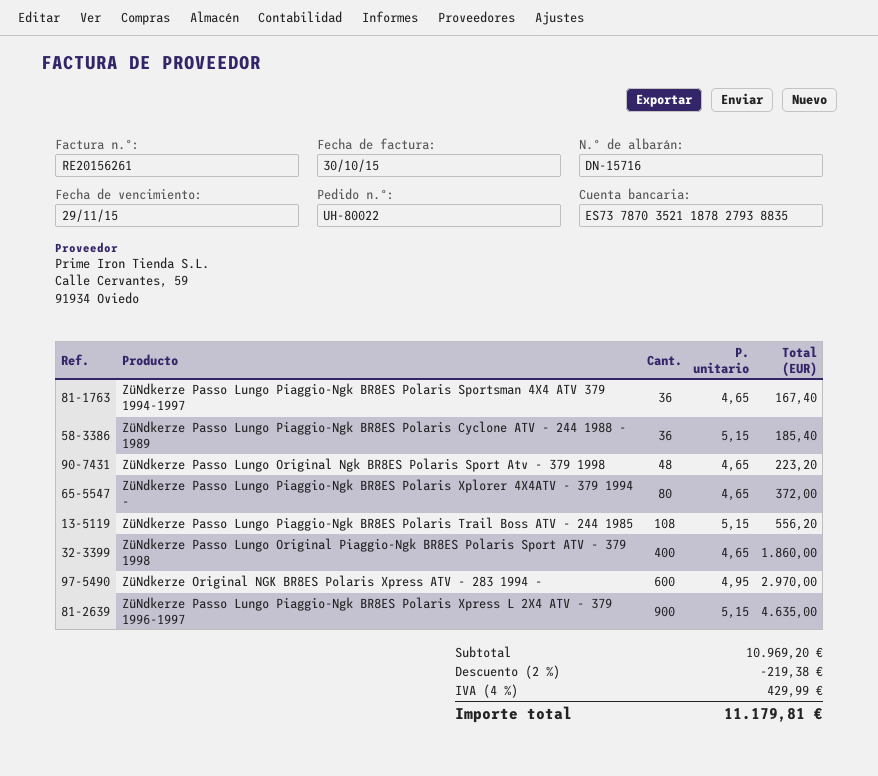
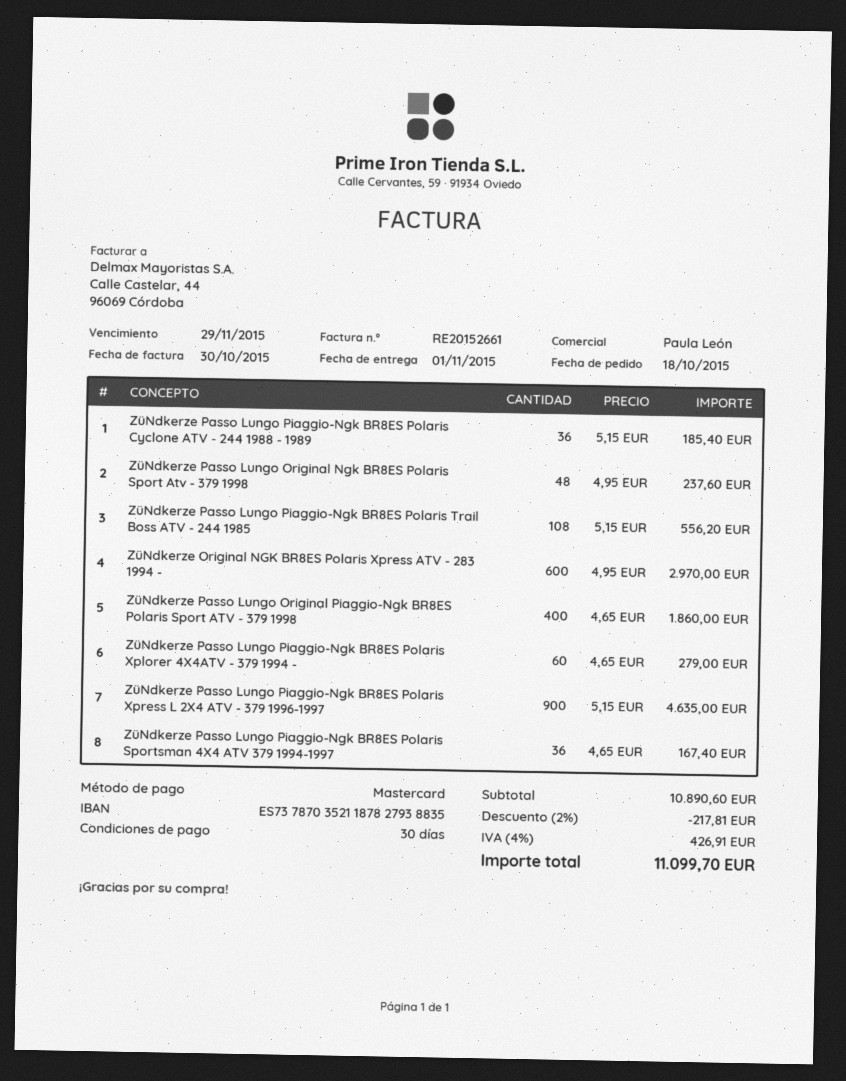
invoice number: RE20156261 -> RE20152661
ZüNdkerze Passo Lungo Original Ngk BR8ES Polaris Sport Atv - 379 1998: 48 x 4.65 = 223.20 -> 48 x 4.95 = 237.60
ZüNdkerze Passo Lungo Piaggio-Ngk BR8ES Polaris Xplorer 4X4ATV - 379 1994 -: 80 x 4.65 = 372.00 -> 60 x 4.65 = 279.00
subtotal: 10969.20 -> 10890.60
discount: 2% = 219.38 -> 2% = 217.81
tax: 4% = 429.99 -> 4% = 426.91
total: 11179.81 -> 11099.70

